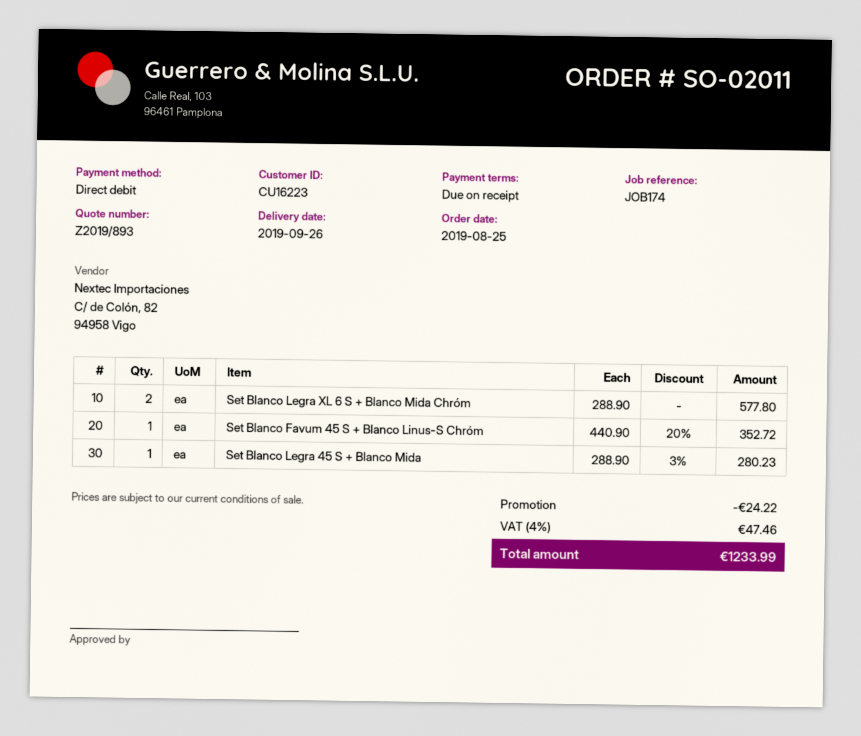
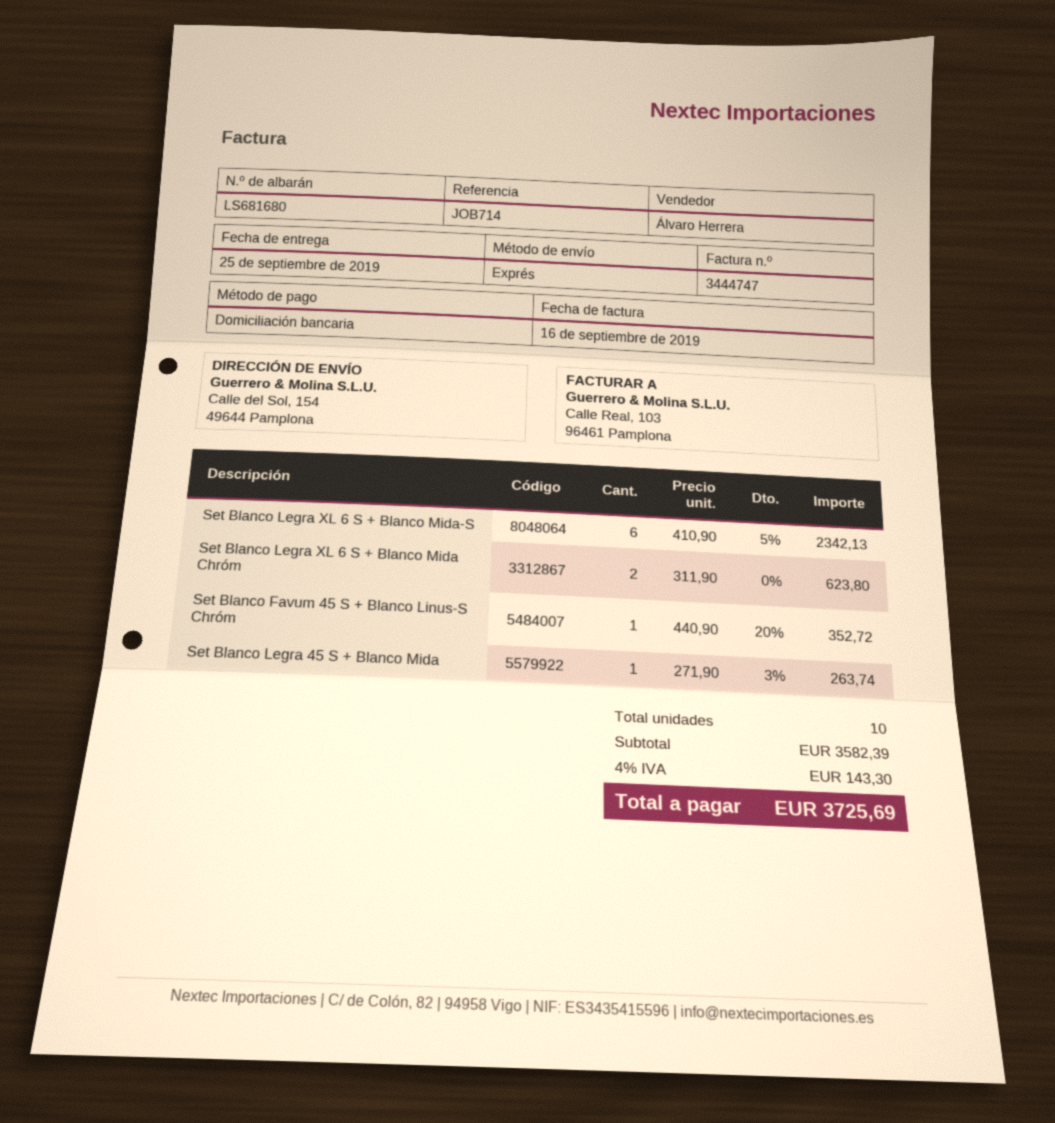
delivery date: 2019-09-26 -> 2019-09-25
reference: JOB174 -> JOB714
Set Blanco Legra XL 6 S + Blanco Mida Chróm: 2 x 288.90 = 577.80 -> 2 x 311.90 = 623.80
Set Blanco Legra 45 S + Blanco Mida: 1 x 288.90 - 3% = 280.23 -> 1 x 271.90 - 3% = 263.74
Set Blanco Legra XL 6 S + Blanco Mida-S: none -> 6 x 410.90 - 5% = 2342.13
discount: 24.22 -> none
tax: 4% = 47.46 -> 4% = 143.30
total: 1233.99 -> 3725.69

